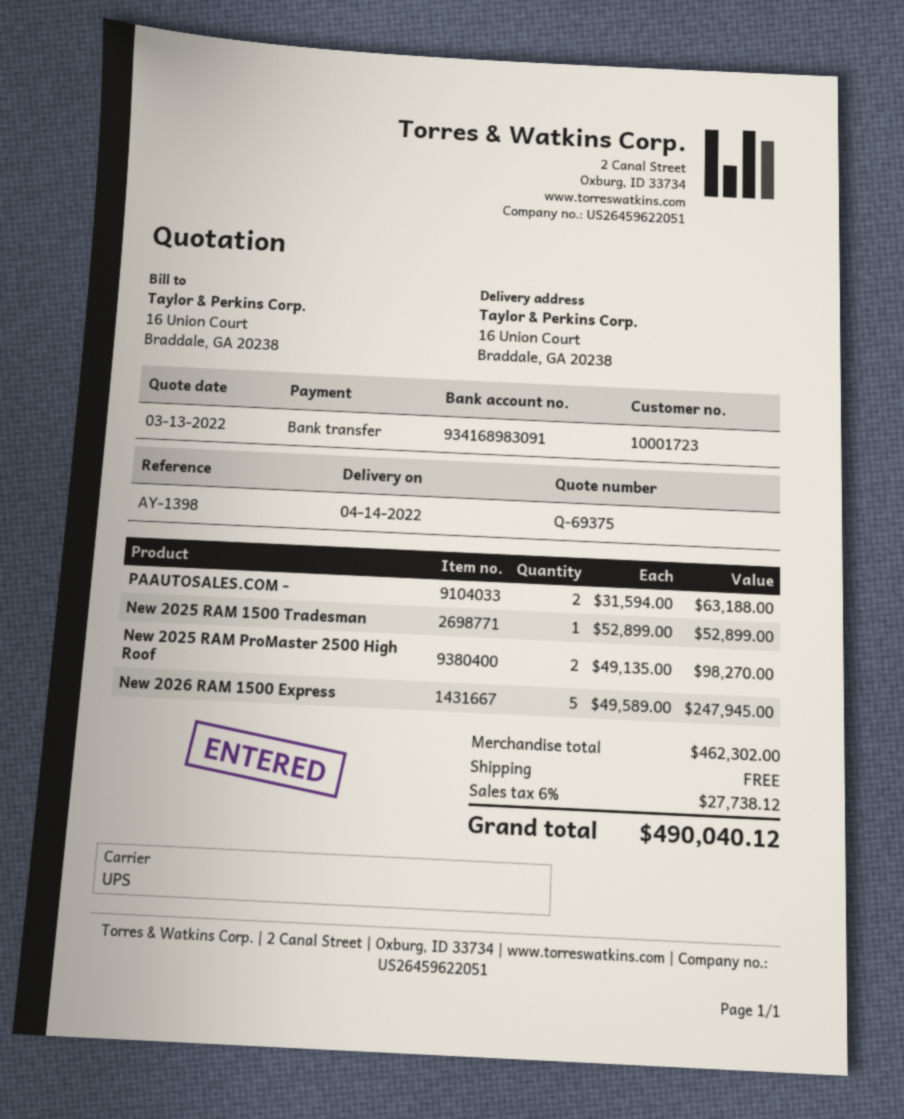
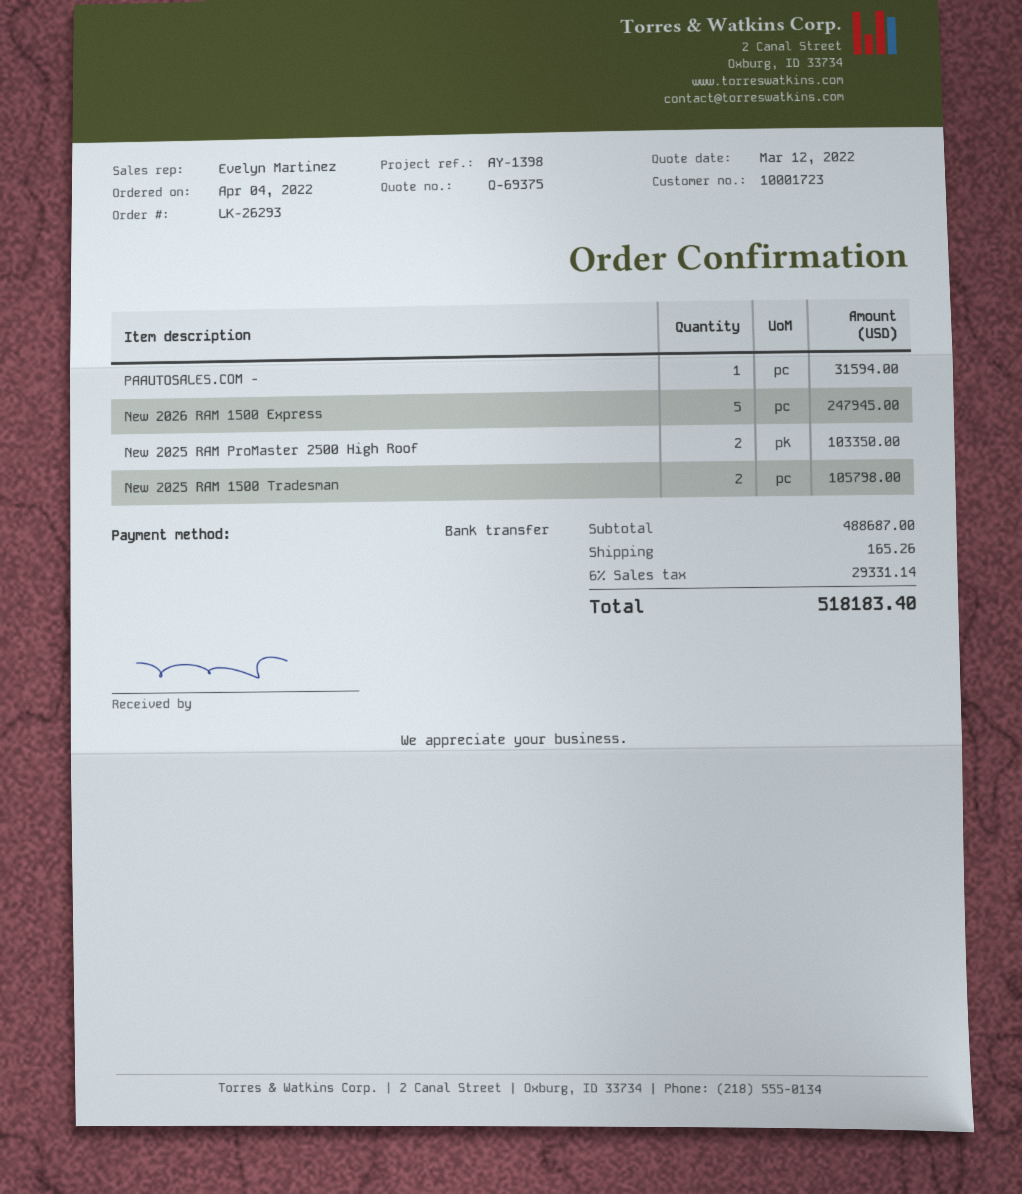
quote date: 2022-03-13 -> 2022-03-12
PAAUTOSALES.COM -: 2 for 63188.00 -> 1 for 31594.00
New 2025 RAM 1500 Tradesman: 1 for 52899.00 -> 2 for 105798.00
New 2025 RAM ProMaster 2500 High Roof: 2 for 98270.00 -> 2 for 103350.00
subtotal: 462302.00 -> 488687.00
shipping: 0.00 -> 165.26
tax: 6% = 27738.12 -> 6% = 29331.14
total: 490040.12 -> 518183.40

